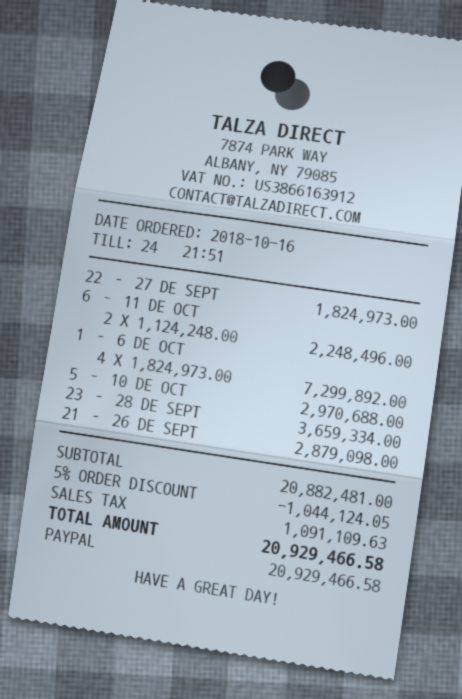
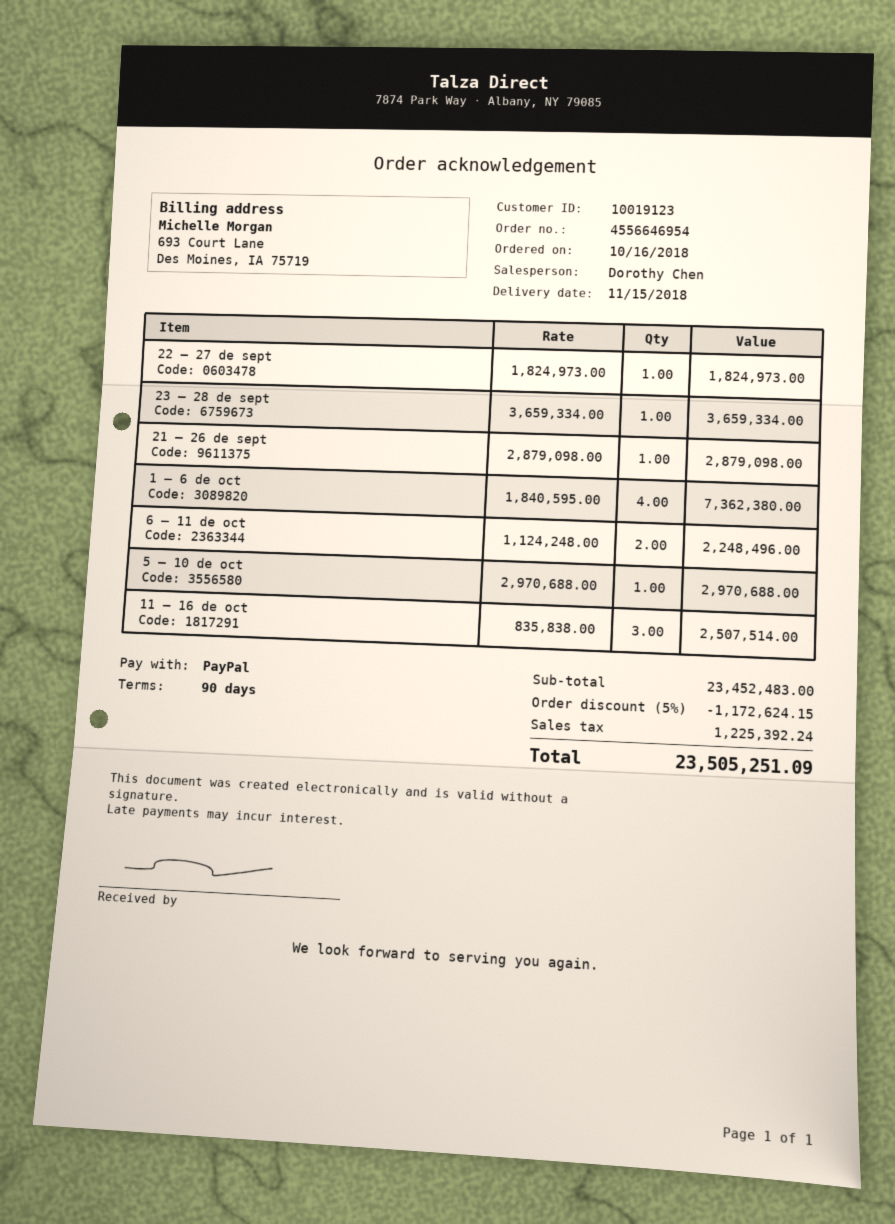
1 – 6 DE OCT: 4 x 1824973.00 = 7299892.00 -> 4 x 1840595.00 = 7362380.00
11 – 16 de oct: none -> 3 x 835838.00 = 2507514.00
subtotal: 20882481.00 -> 23452483.00
discount: 5% = 1044124.05 -> 5% = 1172624.15
tax: 1091109.63 -> 1225392.24
total: 20929466.58 -> 23505251.09

